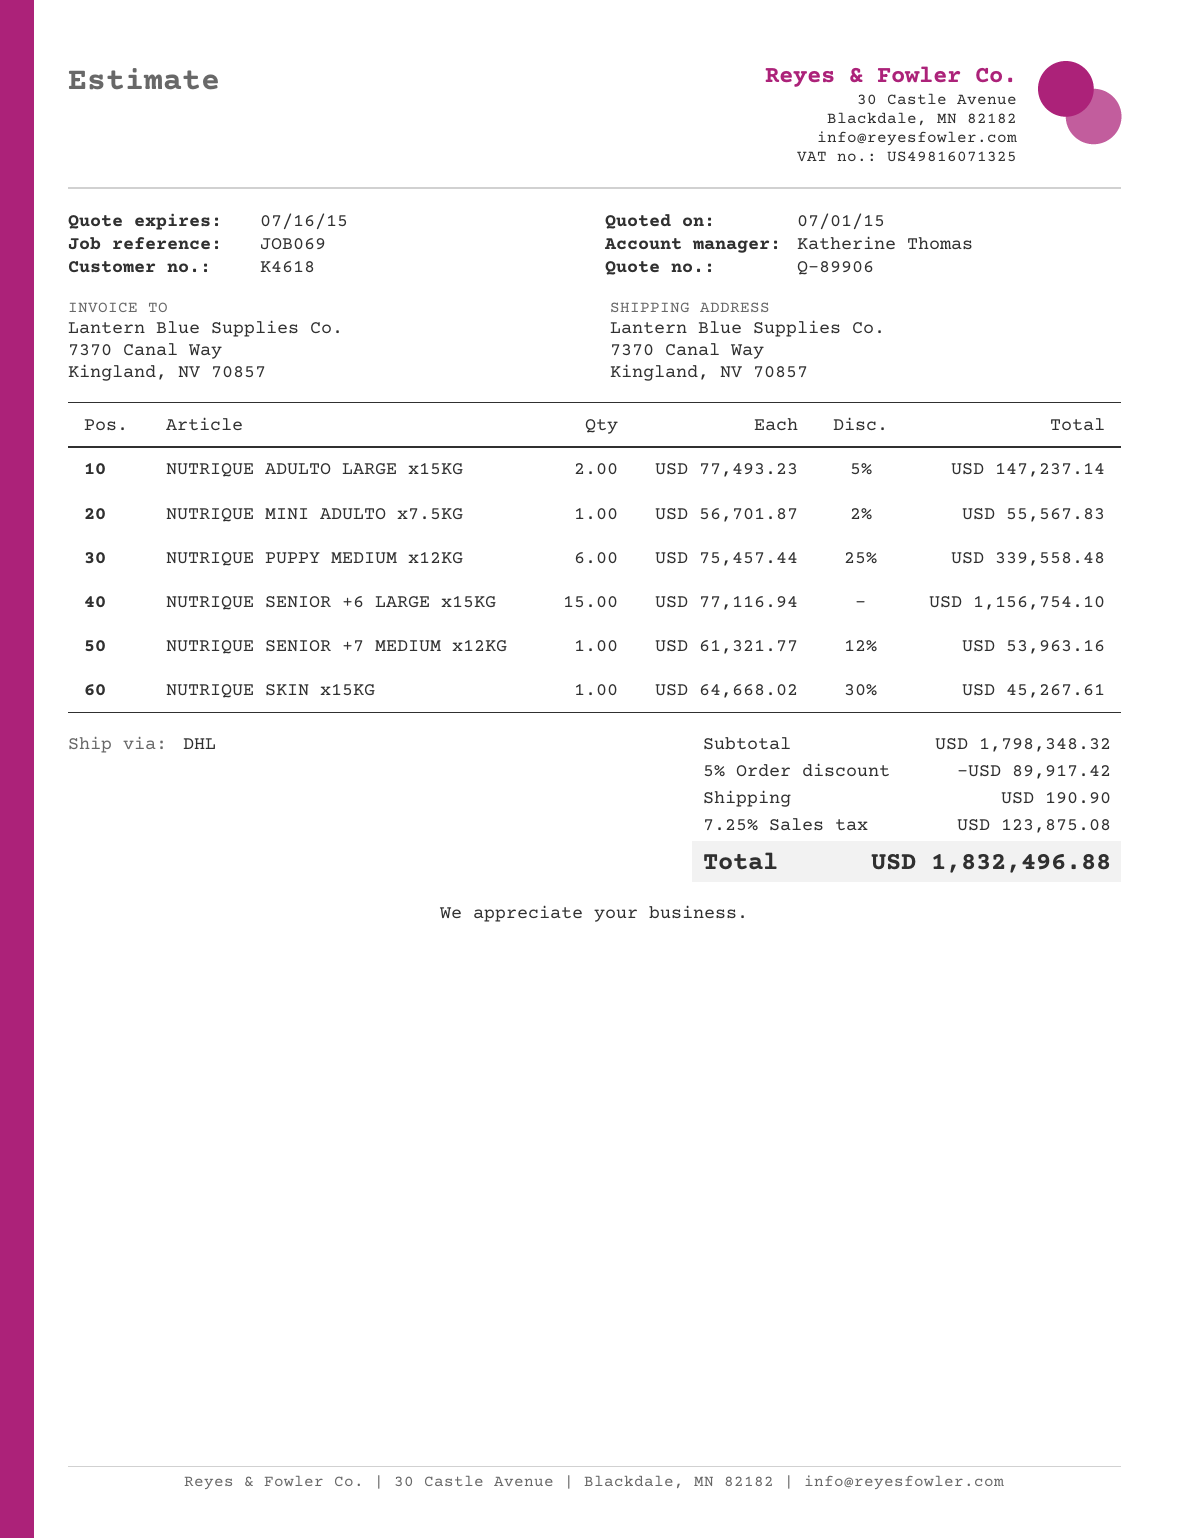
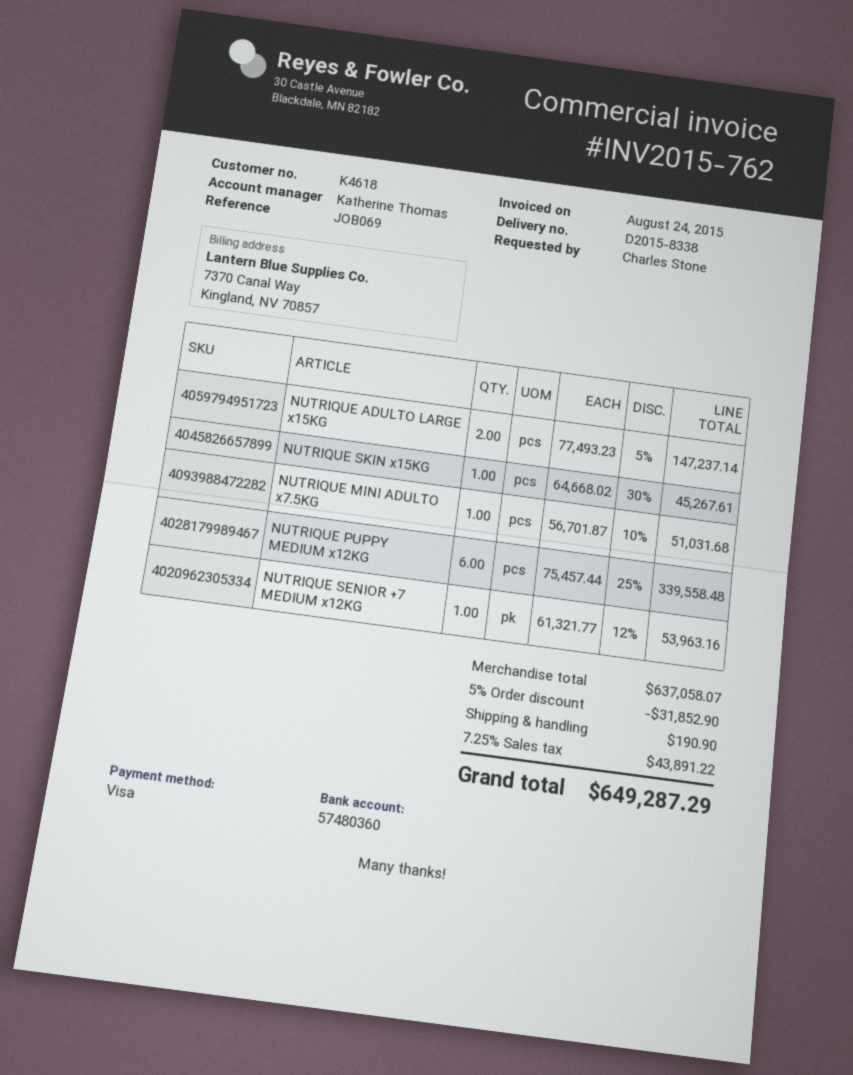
NUTRIQUE MINI ADULTO x7.5KG: 1 x 56701.87 - 2% = 55567.83 -> 1 x 56701.87 - 10% = 51031.68
NUTRIQUE SENIOR +6 LARGE x15KG: 15 x 77116.94 = 1156754.10 -> none
subtotal: 1798348.32 -> 637058.07
discount: 5% = 89917.42 -> 5% = 31852.90
tax: 7.25% = 123875.08 -> 7.25% = 43891.22
total: 1832496.88 -> 649287.29

